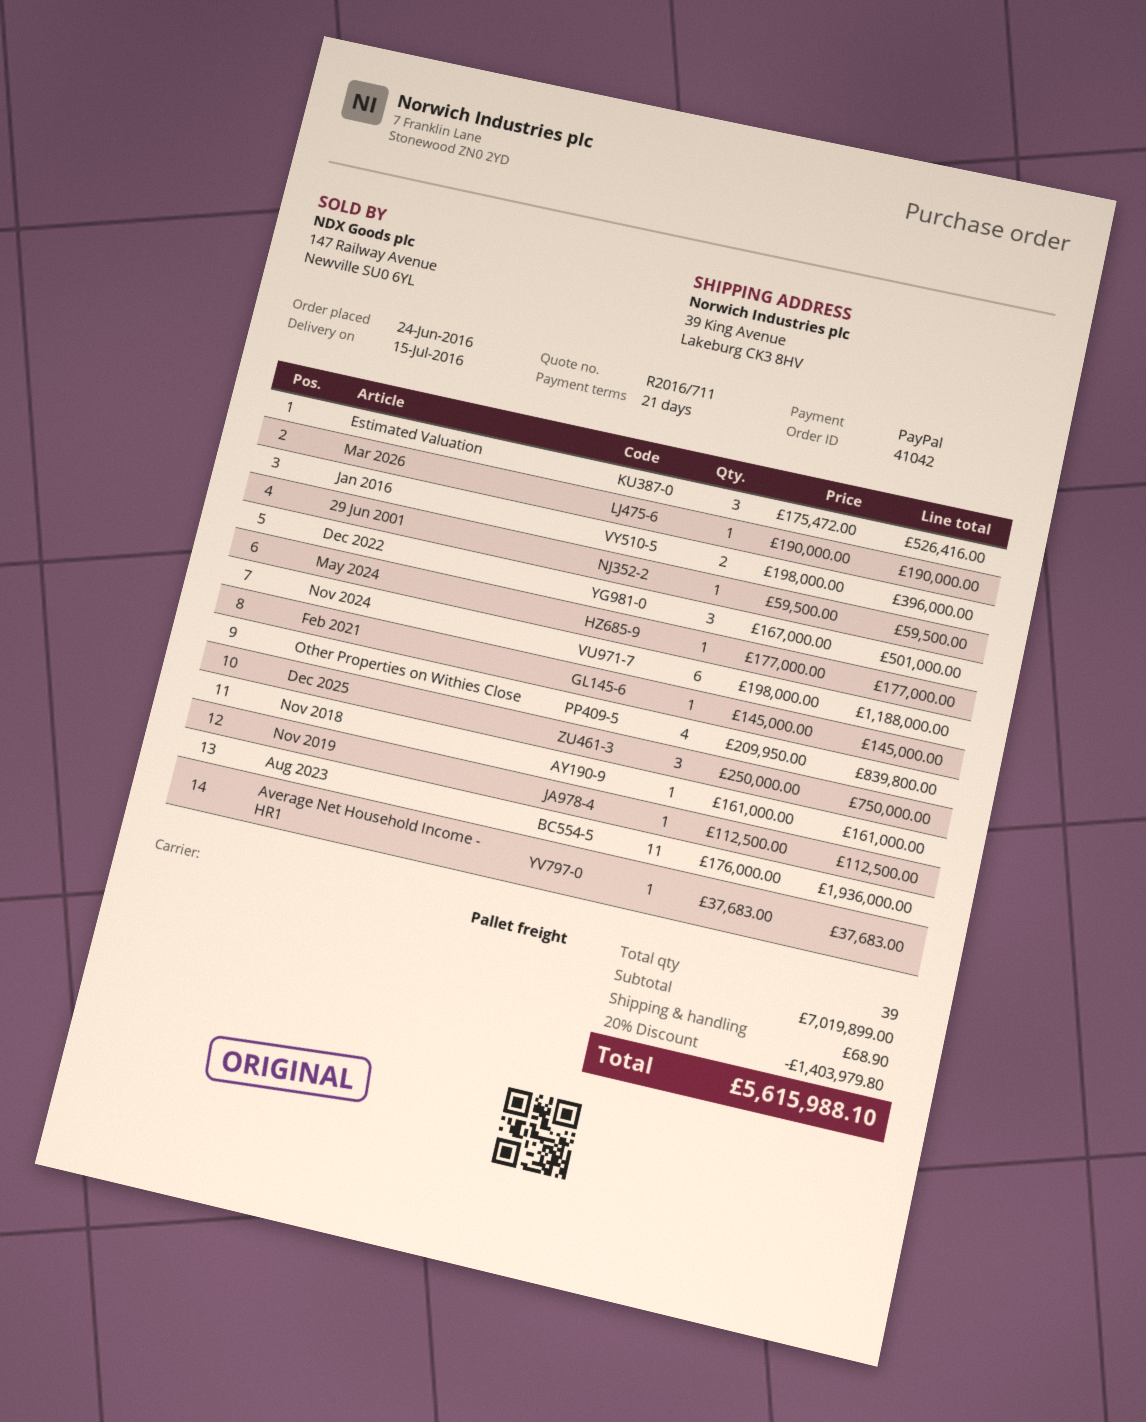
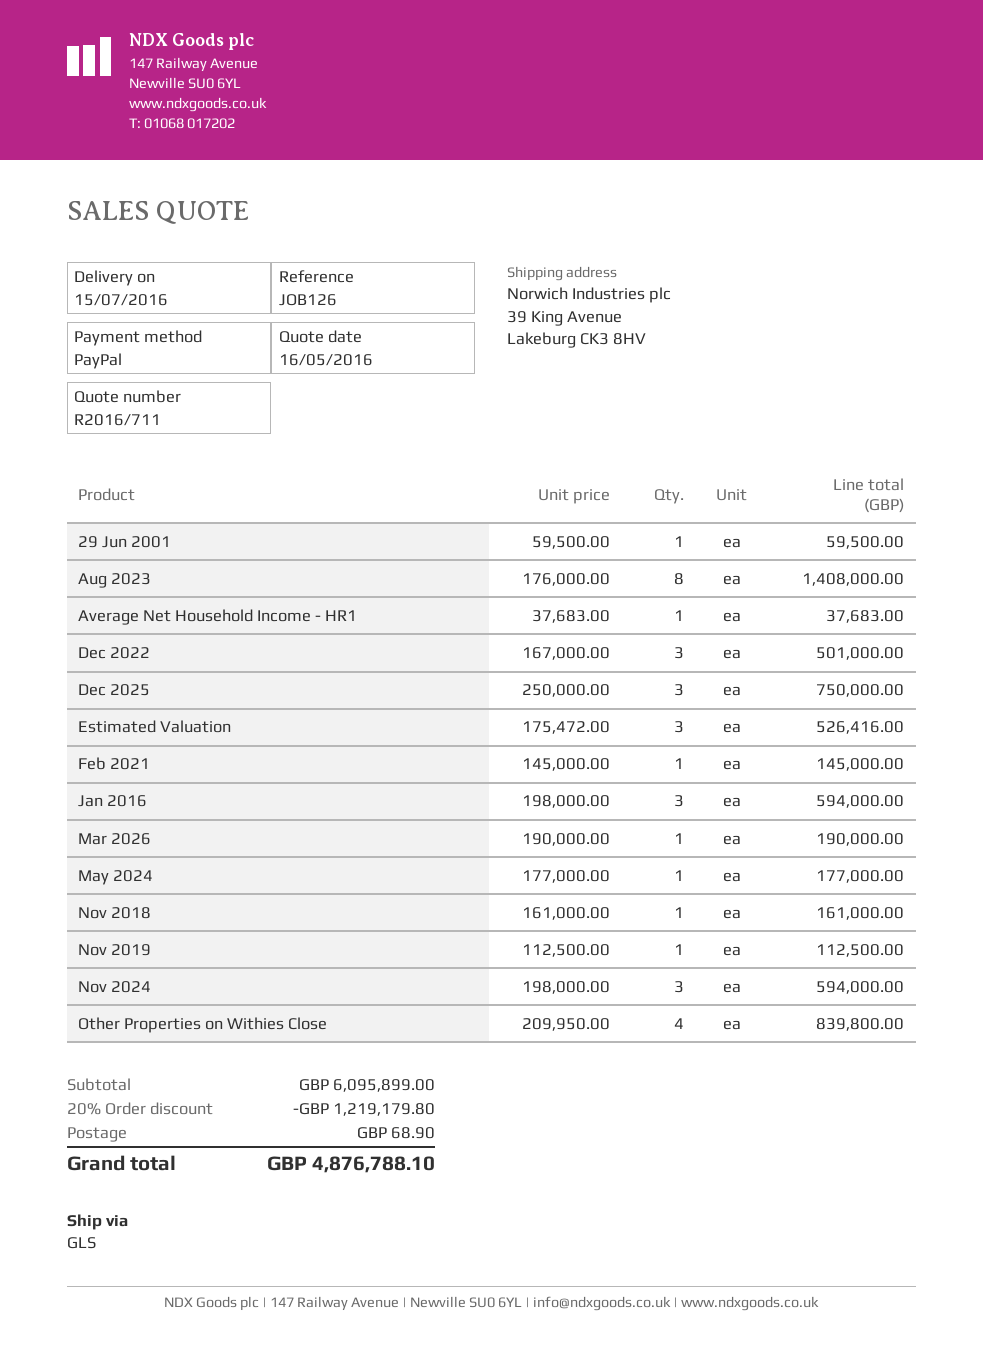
shipping method: pallet freight -> GLS
Jan 2016: 2 x 198000.00 = 396000.00 -> 3 x 198000.00 = 594000.00
Nov 2024: 6 x 198000.00 = 1188000.00 -> 3 x 198000.00 = 594000.00
Aug 2023: 11 x 176000.00 = 1936000.00 -> 8 x 176000.00 = 1408000.00
subtotal: 7019899.00 -> 6095899.00
discount: 20% = 1403979.80 -> 20% = 1219179.80
total: 5615988.10 -> 4876788.10

